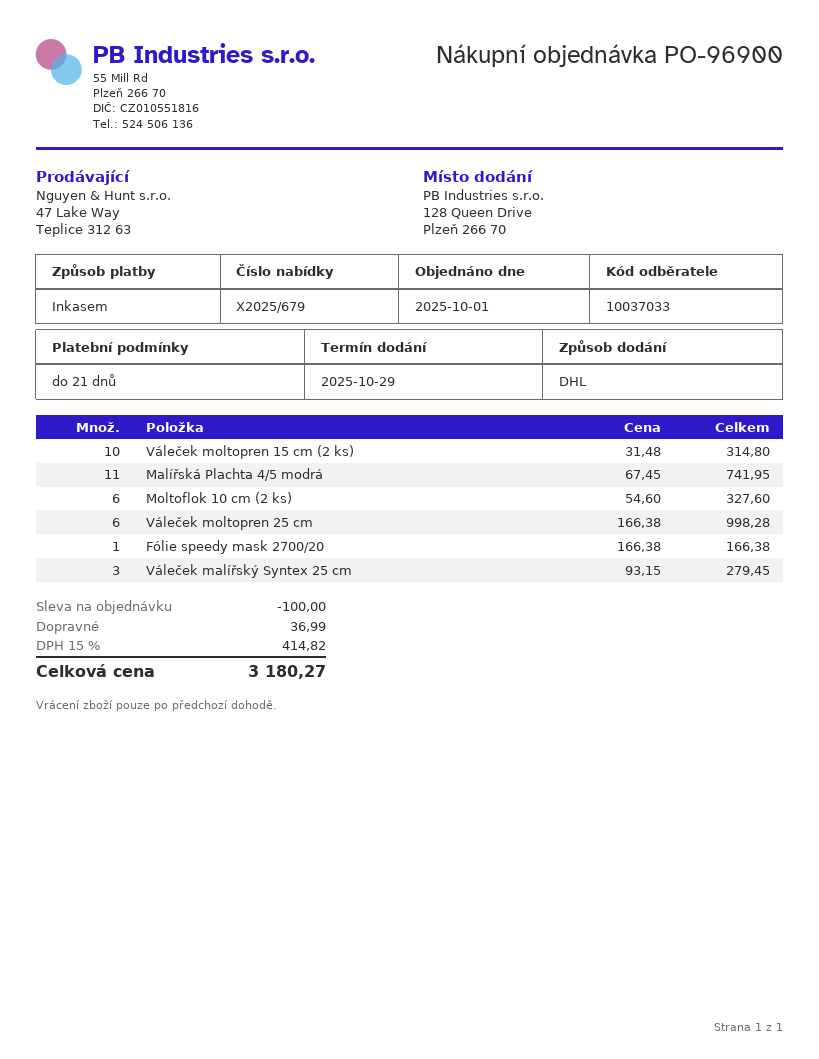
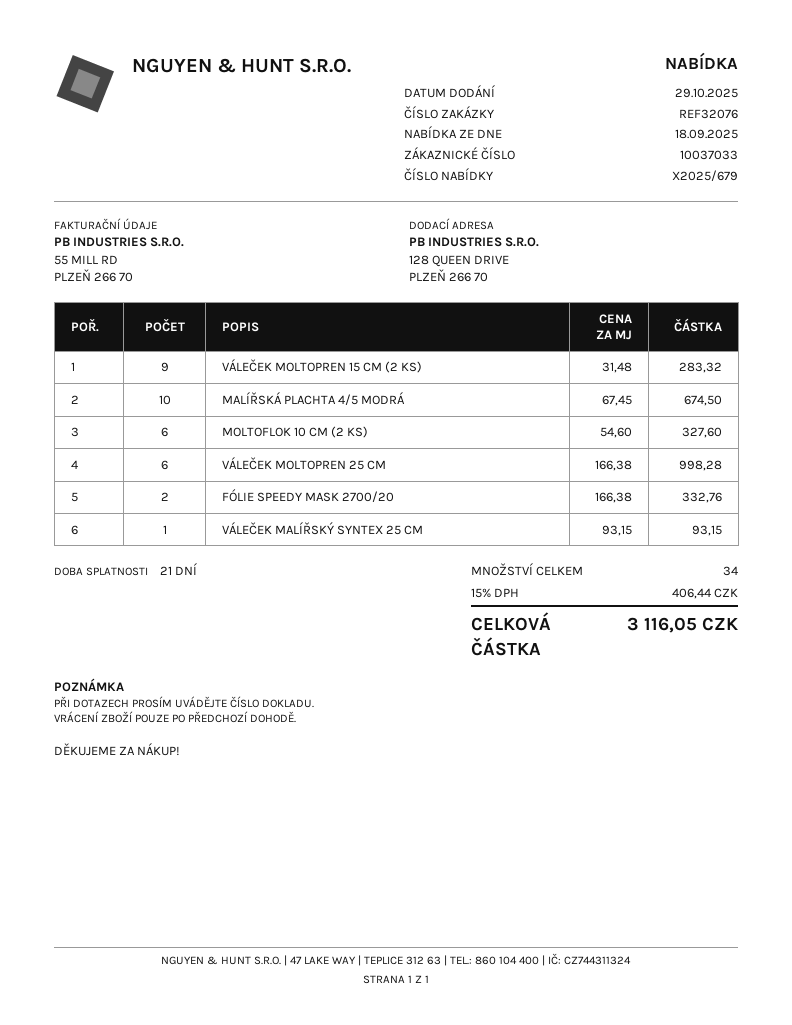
Váleček moltopren 15 cm (2 ks): 10 x 31.48 = 314.80 -> 9 x 31.48 = 283.32
Malířská Plachta 4/5 modrá: 11 x 67.45 = 741.95 -> 10 x 67.45 = 674.50
Fólie speedy mask 2700/20: 1 x 166.38 = 166.38 -> 2 x 166.38 = 332.76
Váleček malířský Syntex 25 cm: 3 x 93.15 = 279.45 -> 1 x 93.15 = 93.15
discount: 100.00 -> none
shipping: 36.99 -> none
tax: 15% = 414.82 -> 15% = 406.44
total: 3180.27 -> 3116.05

